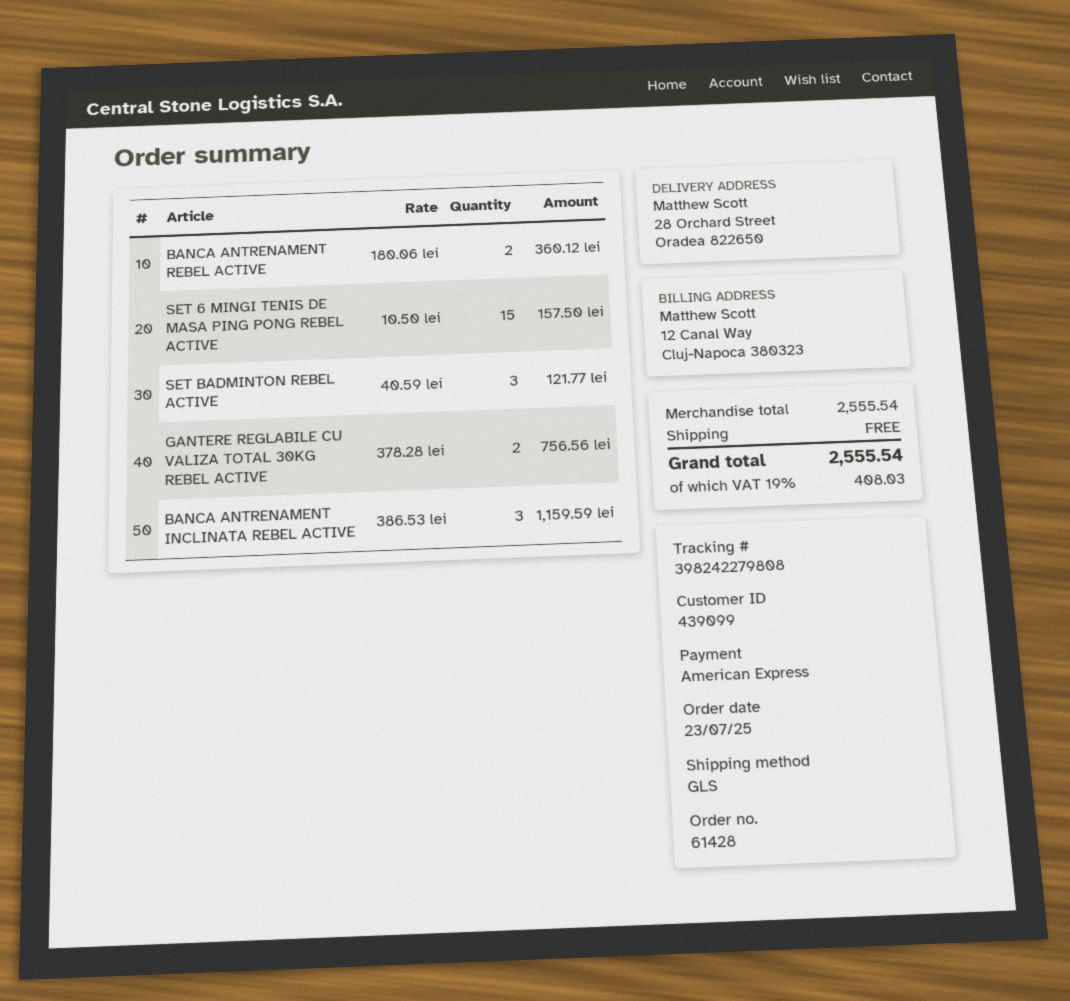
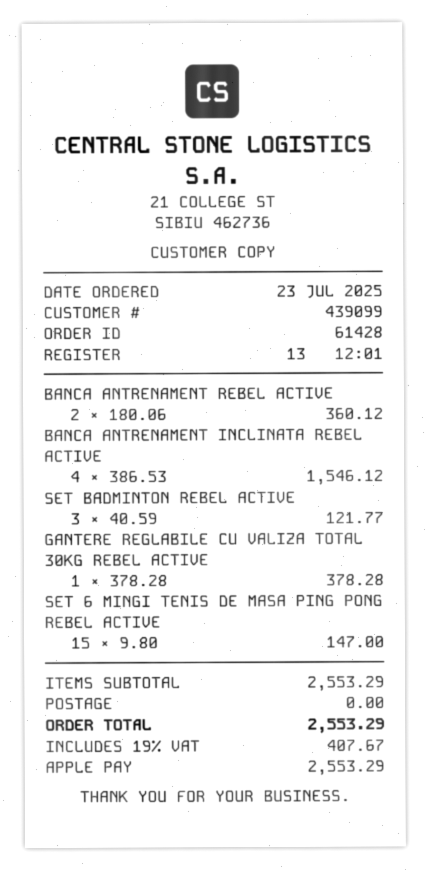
payment method: American Express -> Apple Pay
SET 6 MINGI TENIS DE MASA PING PONG REBEL ACTIVE: 15 x 10.50 = 157.50 -> 15 x 9.80 = 147.00
GANTERE REGLABILE CU VALIZA TOTAL 30KG REBEL ACTIVE: 2 x 378.28 = 756.56 -> 1 x 378.28 = 378.28
BANCA ANTRENAMENT INCLINATA REBEL ACTIVE: 3 x 386.53 = 1159.59 -> 4 x 386.53 = 1546.12
subtotal: 2555.54 -> 2553.29
tax: 19% = 408.03 -> 19% = 407.67
total: 2555.54 -> 2553.29

